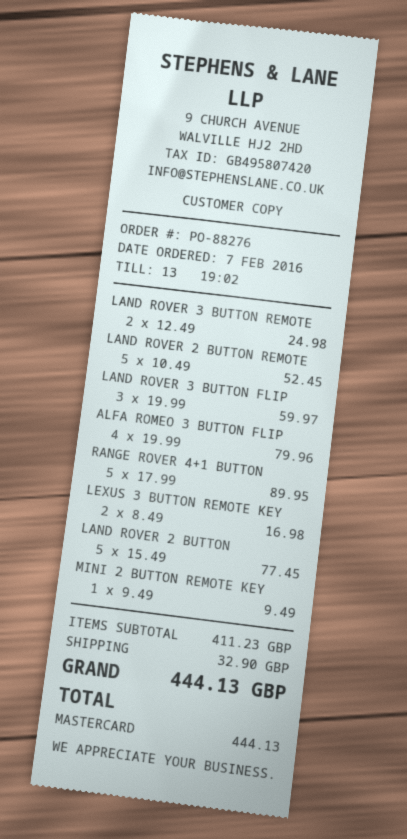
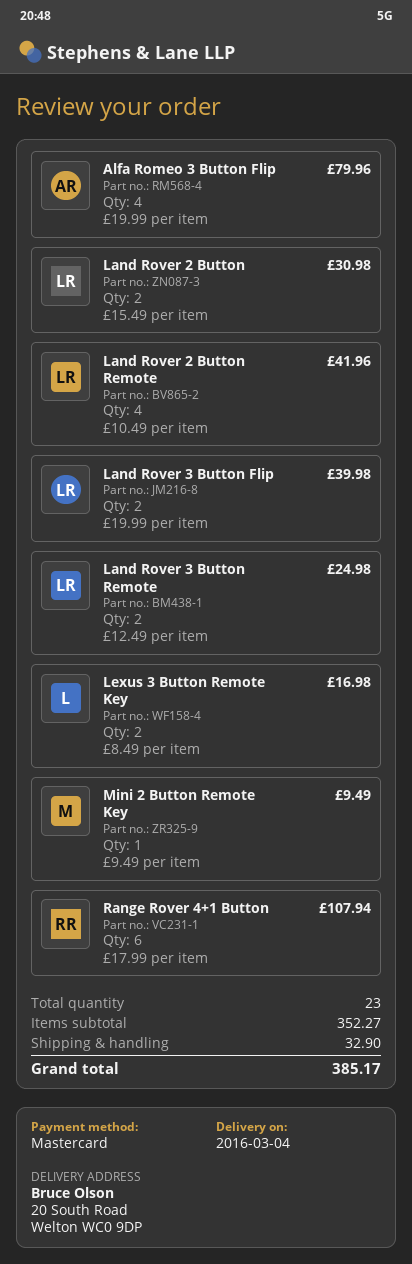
LAND ROVER 2 BUTTON REMOTE: 5 x 10.49 = 52.45 -> 4 x 10.49 = 41.96
LAND ROVER 3 BUTTON FLIP: 3 x 19.99 = 59.97 -> 2 x 19.99 = 39.98
RANGE ROVER 4+1 BUTTON: 5 x 17.99 = 89.95 -> 6 x 17.99 = 107.94
LAND ROVER 2 BUTTON: 5 x 15.49 = 77.45 -> 2 x 15.49 = 30.98
subtotal: 411.23 -> 352.27
total: 444.13 -> 385.17

